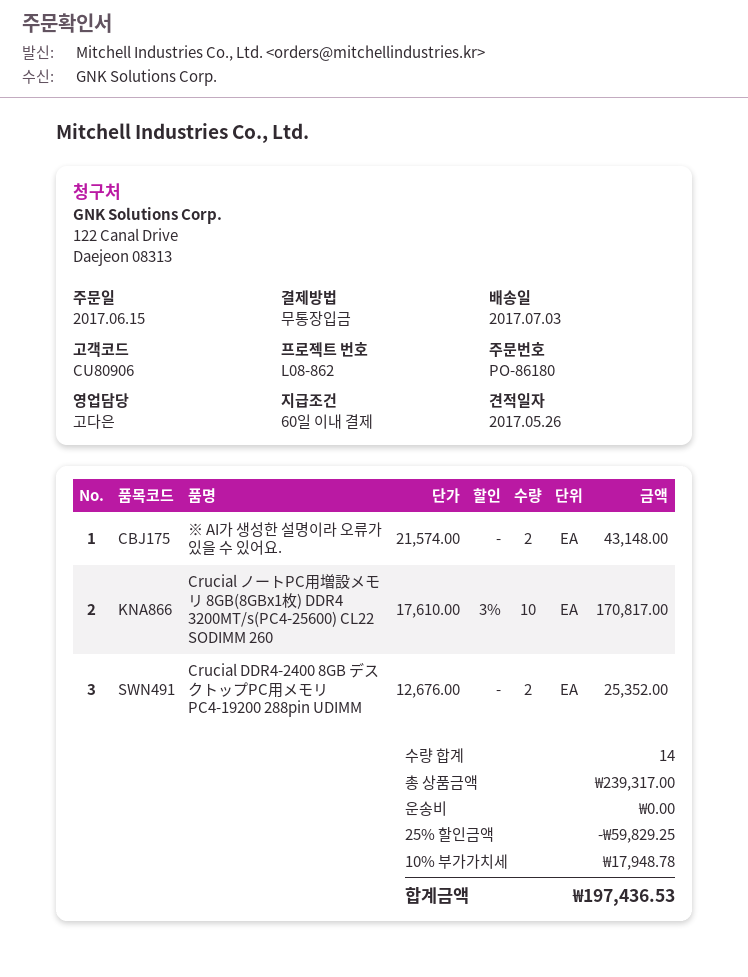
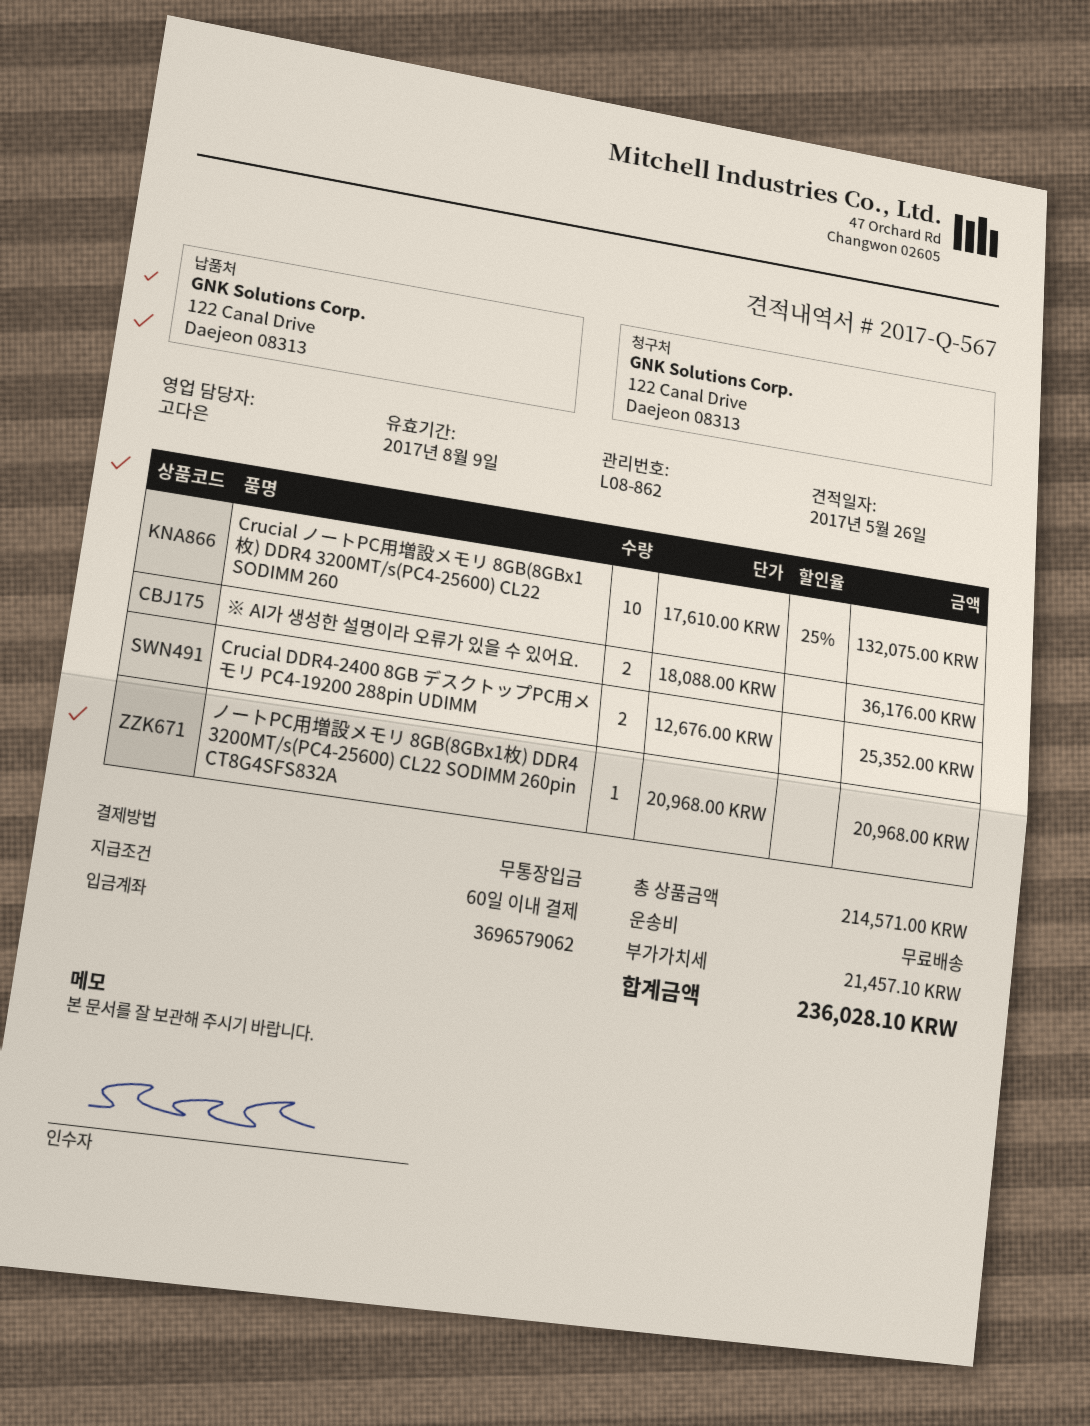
※ AI가 생성한 설명이라 오류가 있을 수 있어요.: 2 x 21574.00 = 43148.00 -> 2 x 18088.00 = 36176.00
Crucial ノートPC用増設メモリ 8GB(8GBx1枚) DDR4 3200MT/s(PC4-25600) CL22 SODIMM 260: 10 x 17610.00 - 3% = 170817.00 -> 10 x 17610.00 - 25% = 132075.00
ノートPC用増設メモリ 8GB(8GBx1枚) DDR4 3200MT/s(PC4-25600) CL22 SODIMM 260pin CT8G4SFS832A: none -> 1 x 20968.00 = 20968.00
subtotal: 239317.00 -> 214571.00
discount: 25% = 59829.25 -> none
tax: 17948.78 -> 21457.10
total: 197436.53 -> 236028.10

